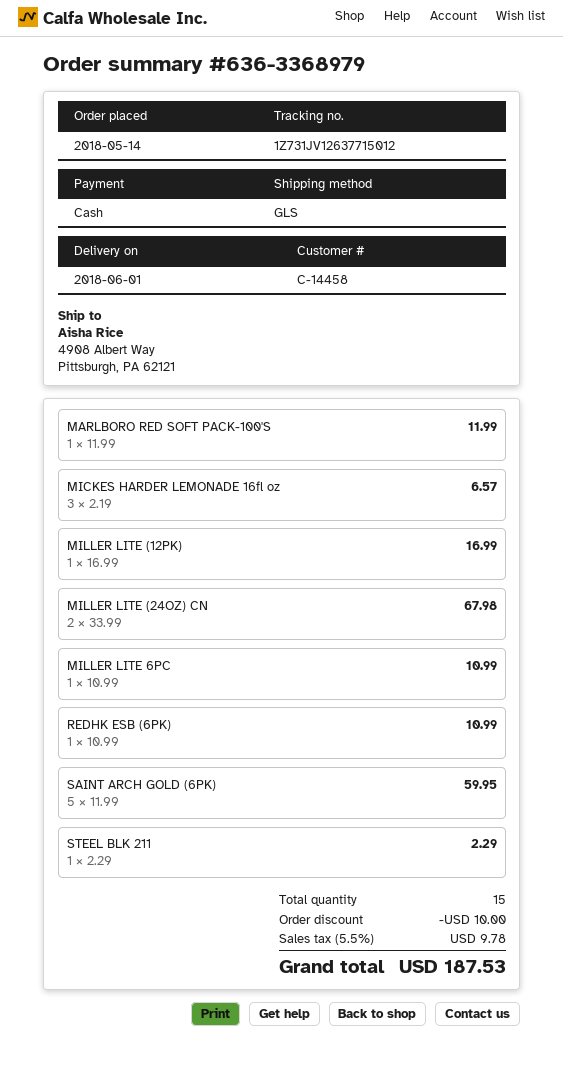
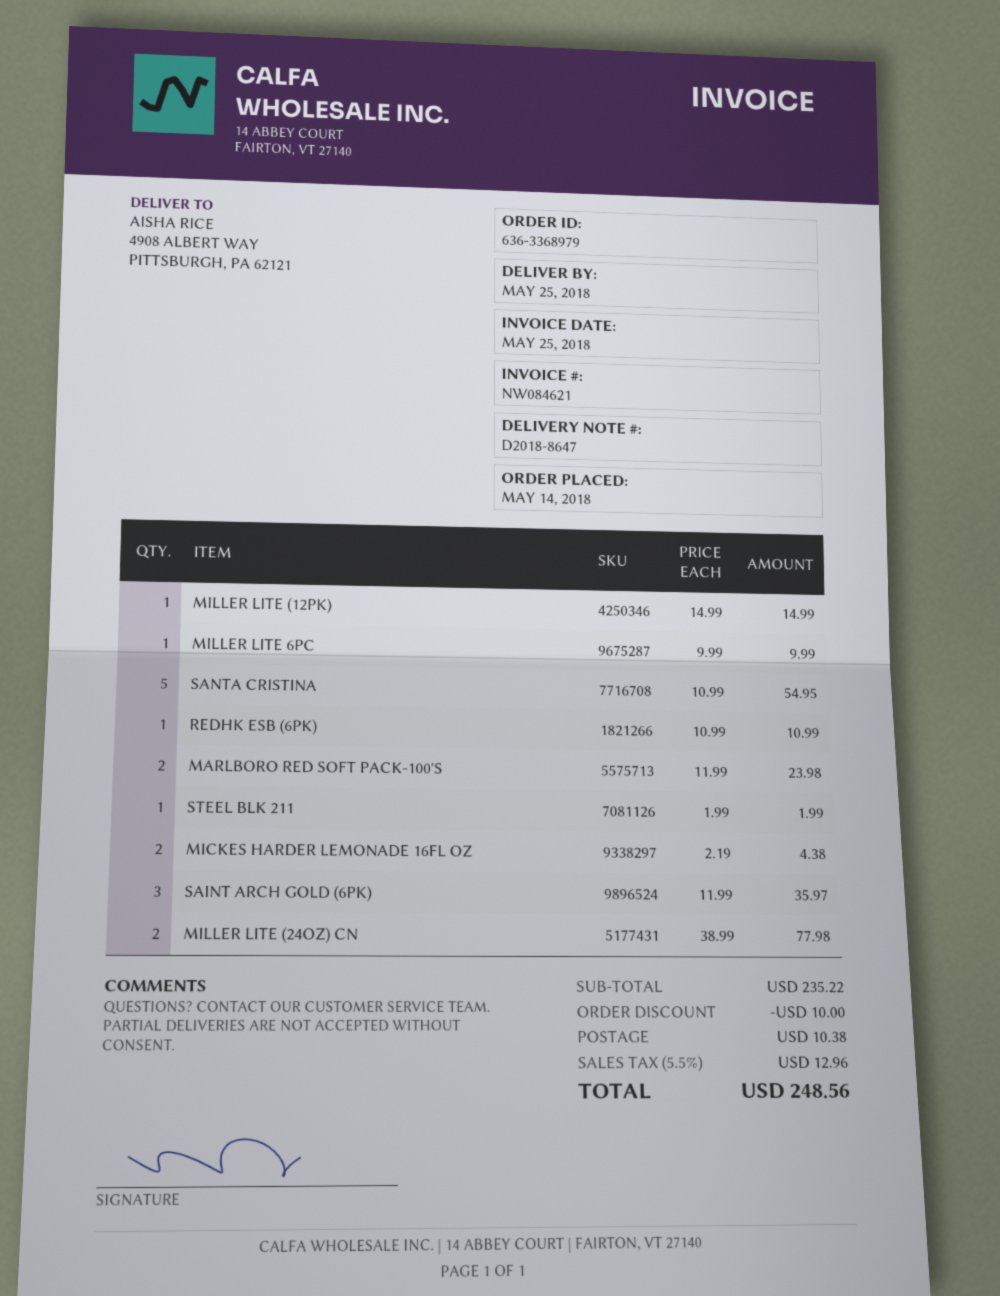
delivery date: 2018-06-01 -> 2018-05-25
MARLBORO RED SOFT PACK-100'S: 1 x 11.99 = 11.99 -> 2 x 11.99 = 23.98
MICKES HARDER LEMONADE 16fl oz: 3 x 2.19 = 6.57 -> 2 x 2.19 = 4.38
MILLER LITE (12PK): 1 x 16.99 = 16.99 -> 1 x 14.99 = 14.99
MILLER LITE (24OZ) CN: 2 x 33.99 = 67.98 -> 2 x 38.99 = 77.98
MILLER LITE 6PC: 1 x 10.99 = 10.99 -> 1 x 9.99 = 9.99
SAINT ARCH GOLD (6PK): 5 x 11.99 = 59.95 -> 3 x 11.99 = 35.97
STEEL BLK 211: 1 x 2.29 = 2.29 -> 1 x 1.99 = 1.99
SANTA CRISTINA: none -> 5 x 10.99 = 54.95
shipping: none -> 10.38
tax: 5.5% = 9.78 -> 5.5% = 12.96
total: 187.53 -> 248.56

